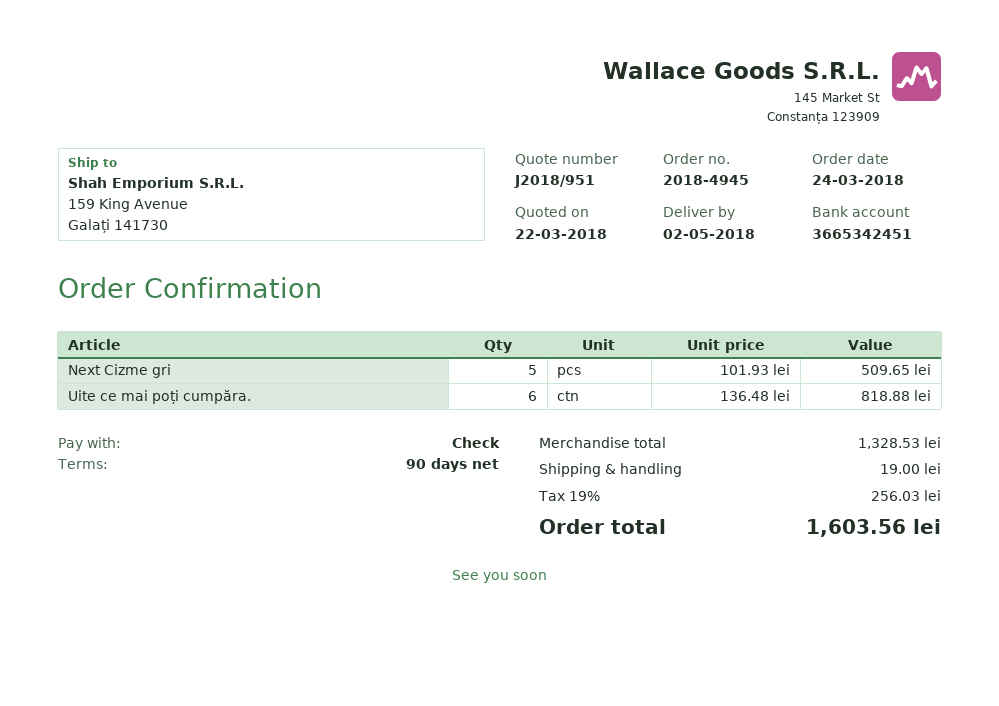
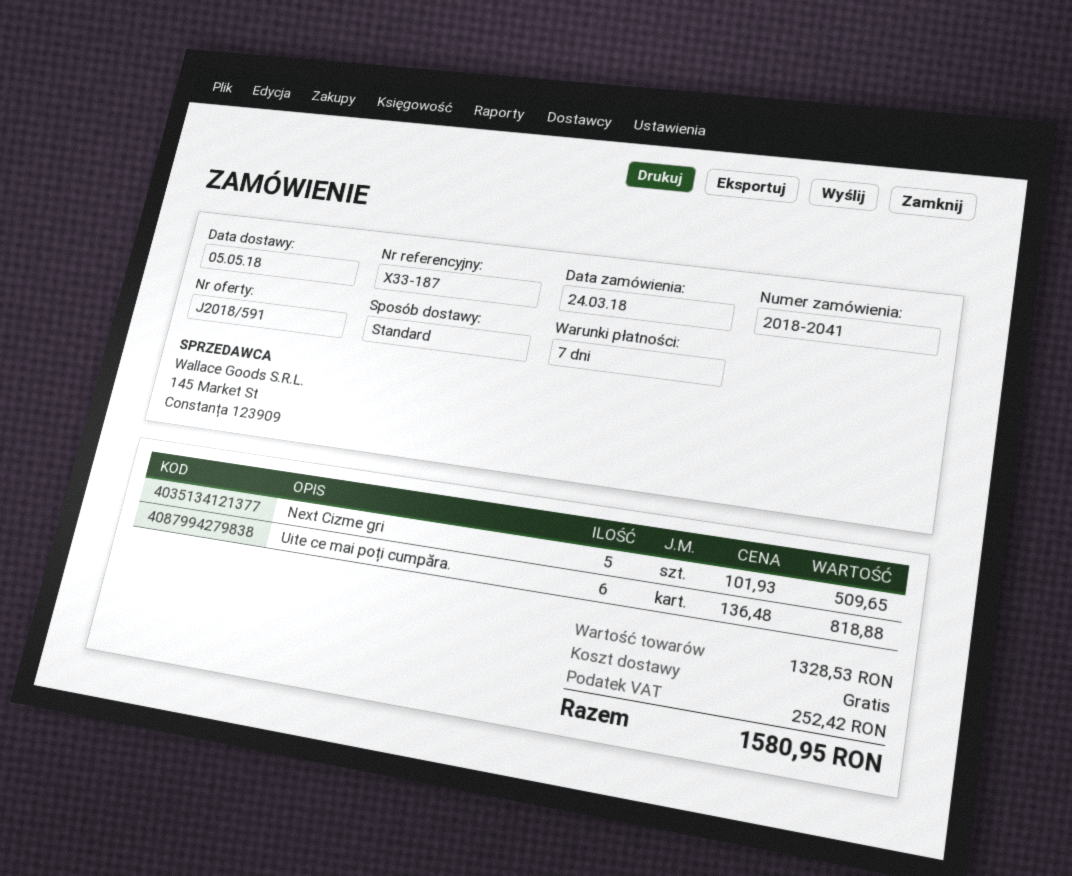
quote number: J2018/951 -> J2018/591
order number: 2018-4945 -> 2018-2041
delivery date: 2018-05-02 -> 2018-05-05
payment terms: 90 days -> 7 days
shipping: 19.00 -> 0.00
tax: 256.03 -> 252.42
total: 1603.56 -> 1580.95

